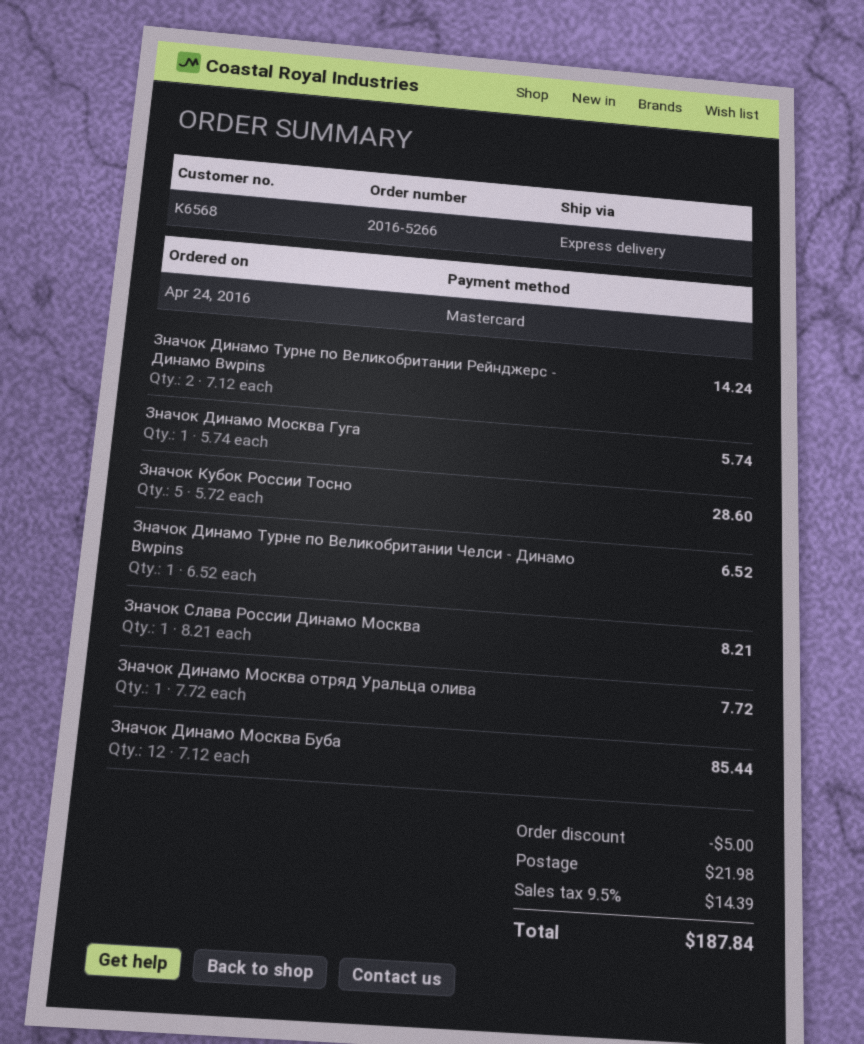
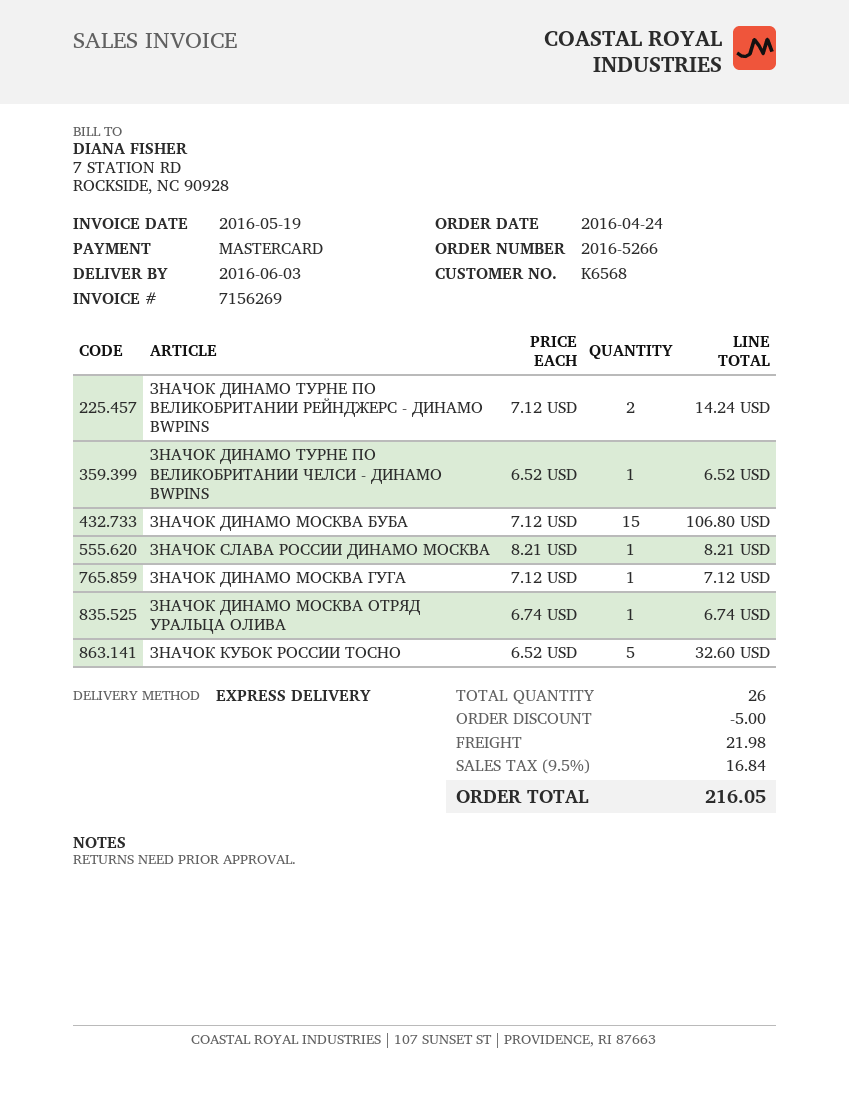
Значок Динамо Москва Гуга: 1 x 5.74 = 5.74 -> 1 x 7.12 = 7.12
Значок Кубок России Тосно: 5 x 5.72 = 28.60 -> 5 x 6.52 = 32.60
Значок Динамо Москва отряд Уральца олива: 1 x 7.72 = 7.72 -> 1 x 6.74 = 6.74
Значок Динамо Москва Буба: 12 x 7.12 = 85.44 -> 15 x 7.12 = 106.80
tax: 9.5% = 14.39 -> 9.5% = 16.84
total: 187.84 -> 216.05

